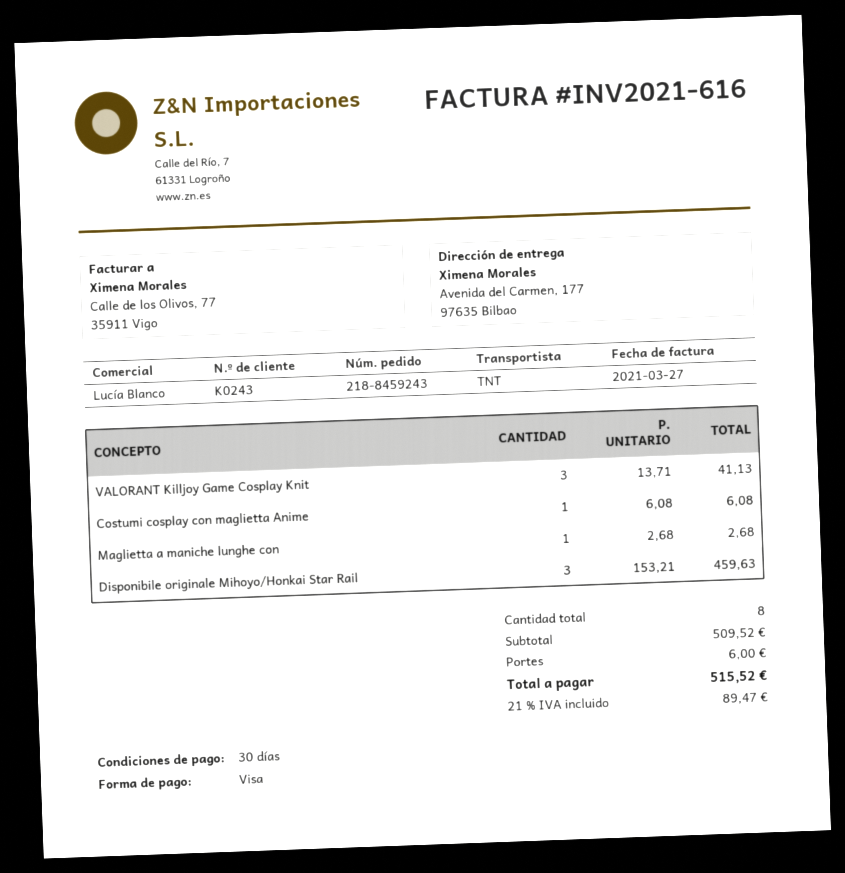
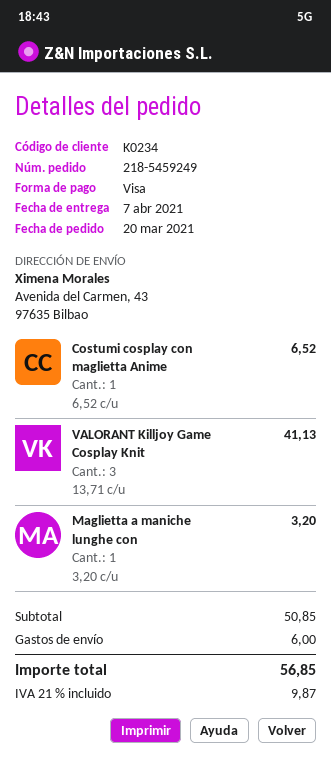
order number: 218-8459243 -> 218-5459249
customer number: K0243 -> K0234
ship to: Avenida del Carmen, 177, 97635 Bilbao -> Avenida del Carmen, 43, 97635 Bilbao
Costumi cosplay con maglietta Anime: 1 x 6.08 = 6.08 -> 1 x 6.52 = 6.52
Maglietta a maniche lunghe con: 1 x 2.68 = 2.68 -> 1 x 3.20 = 3.20
Disponibile originale Mihoyo/Honkai Star Rail: 3 x 153.21 = 459.63 -> none
subtotal: 509.52 -> 50.85
tax: 21% = 89.47 -> 21% = 9.87
total: 515.52 -> 56.85

